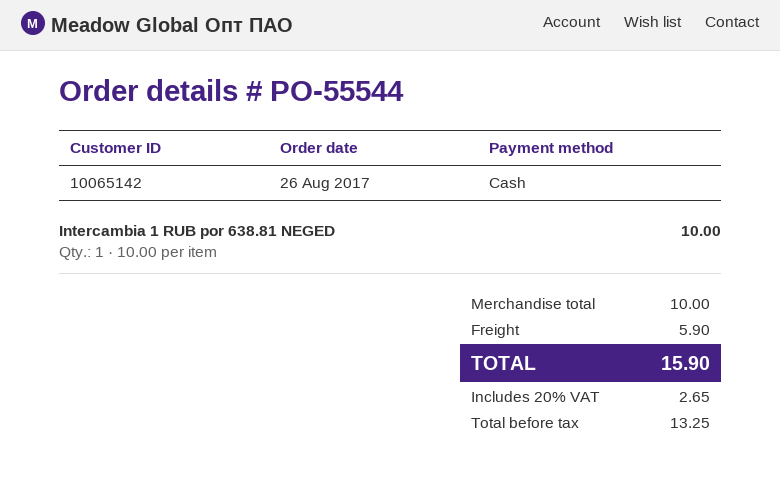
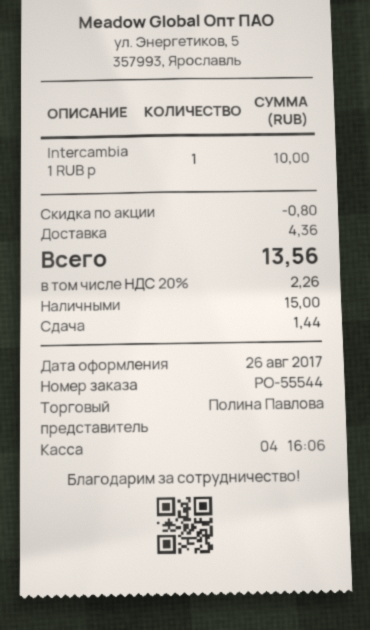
discount: none -> 0.80
shipping: 5.90 -> 4.36
tax: 20% = 2.65 -> 20% = 2.26
total: 15.90 -> 13.56

